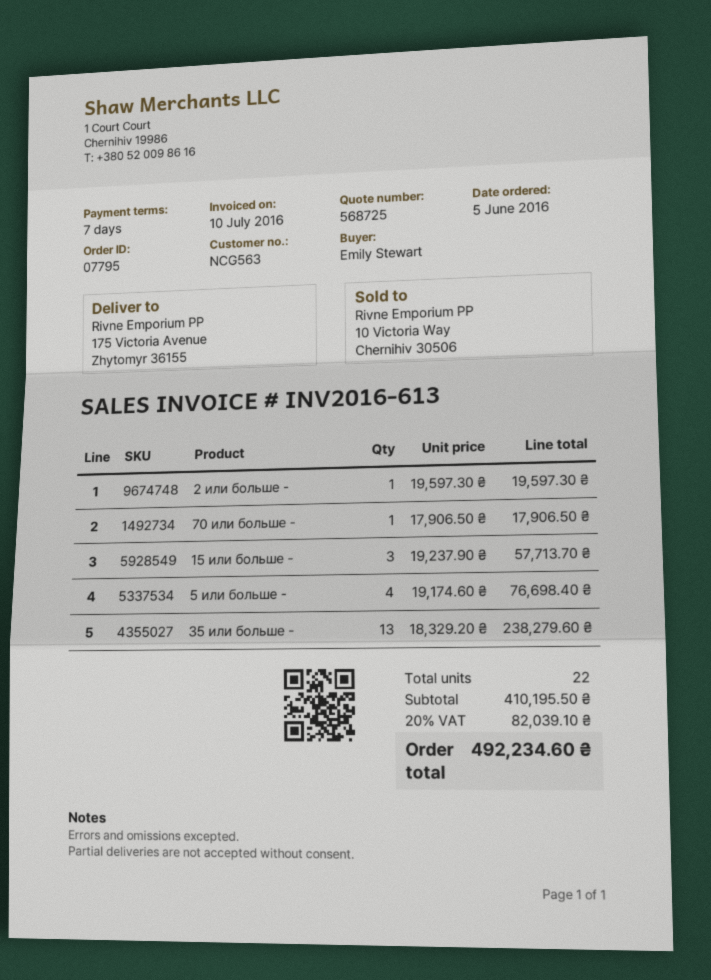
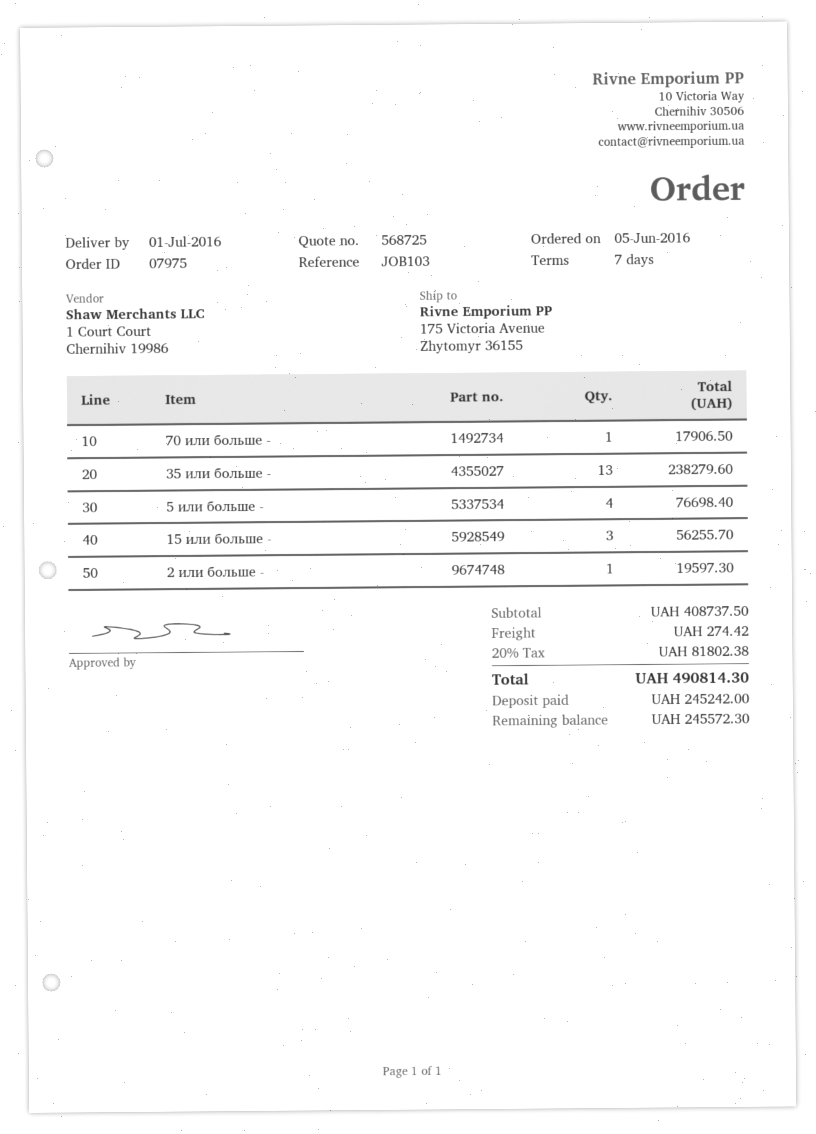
order number: 07795 -> 07975
15 или больше -: 3 for 57713.70 -> 3 for 56255.70
subtotal: 410195.50 -> 408737.50
shipping: none -> 274.42
tax: 20% = 82039.10 -> 20% = 81802.38
total: 492234.60 -> 490814.30

